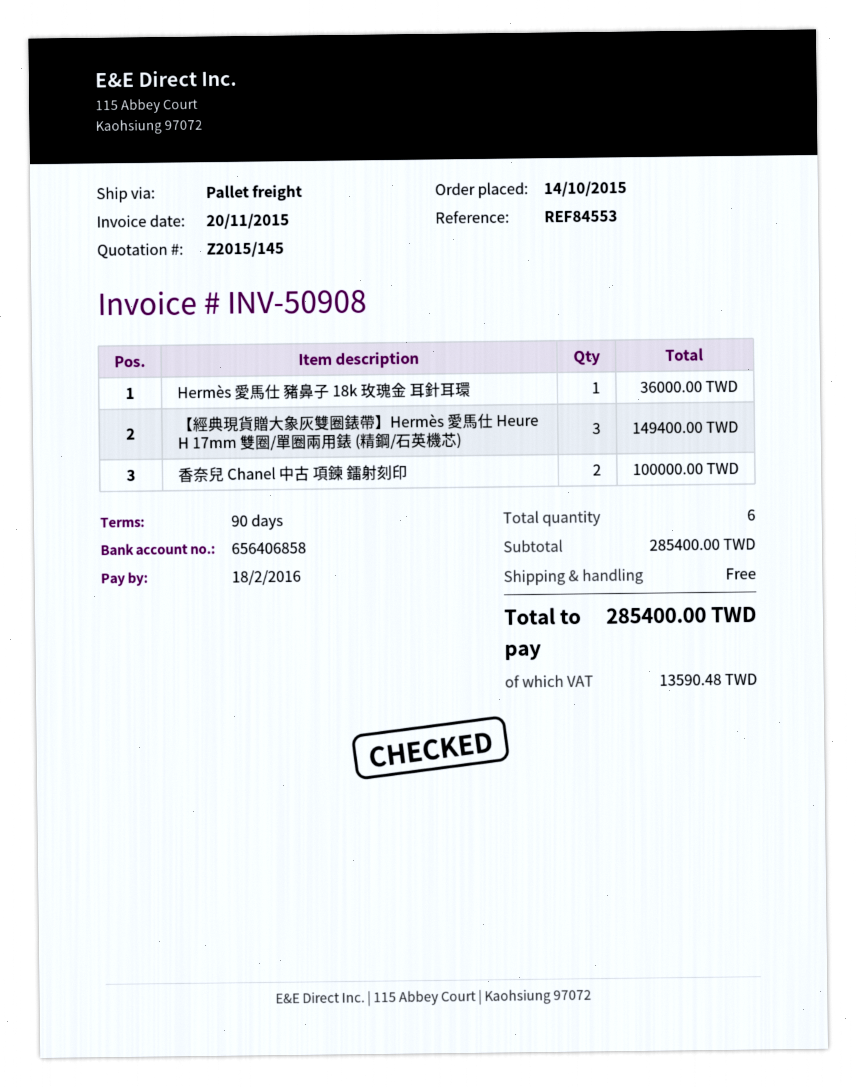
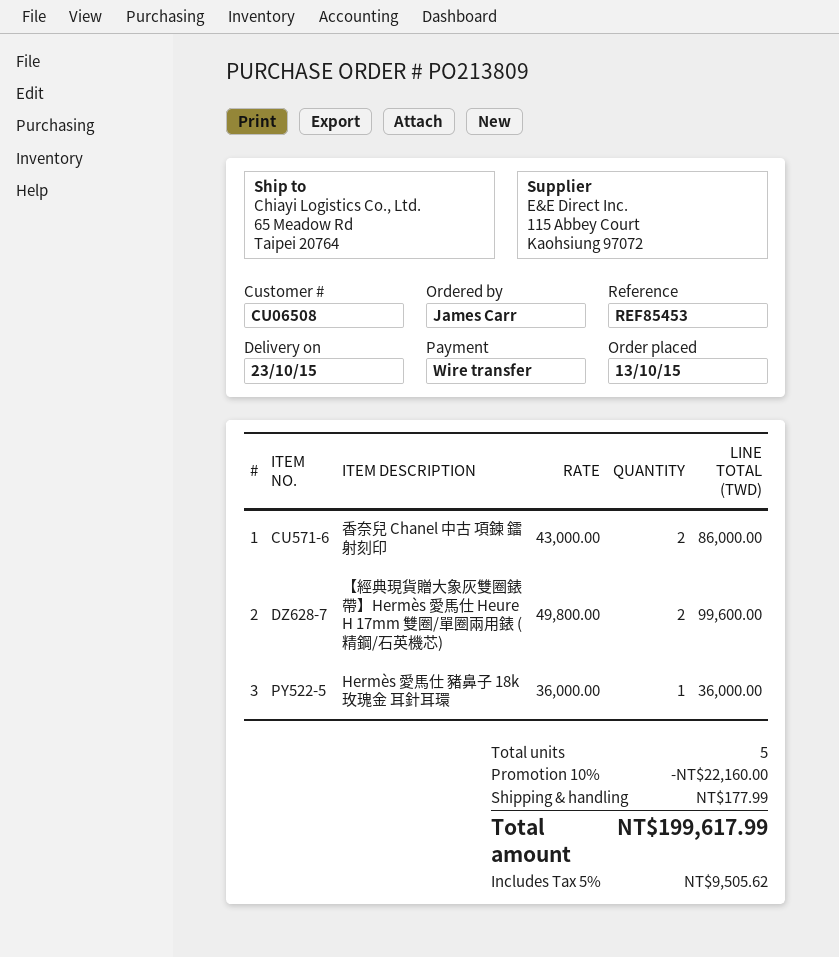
order date: 2015-10-14 -> 2015-10-13
reference: REF84553 -> REF85453
【經典現貨贈大象灰雙圈錶帶】Hermès 愛馬仕 Heure H 17mm 雙圈/單圈兩用錶 (精鋼/石英機芯): 3 for 149400.00 -> 2 for 99600.00
香奈兒 Chanel 中古 項鍊 鐳射刻印: 2 for 100000.00 -> 2 for 86000.00
total quantity: 6 -> 5
discount: none -> 10% = 22160.00
shipping: 0.00 -> 177.99
tax: 13590.48 -> 9505.62
total: 285400.00 -> 199617.99

